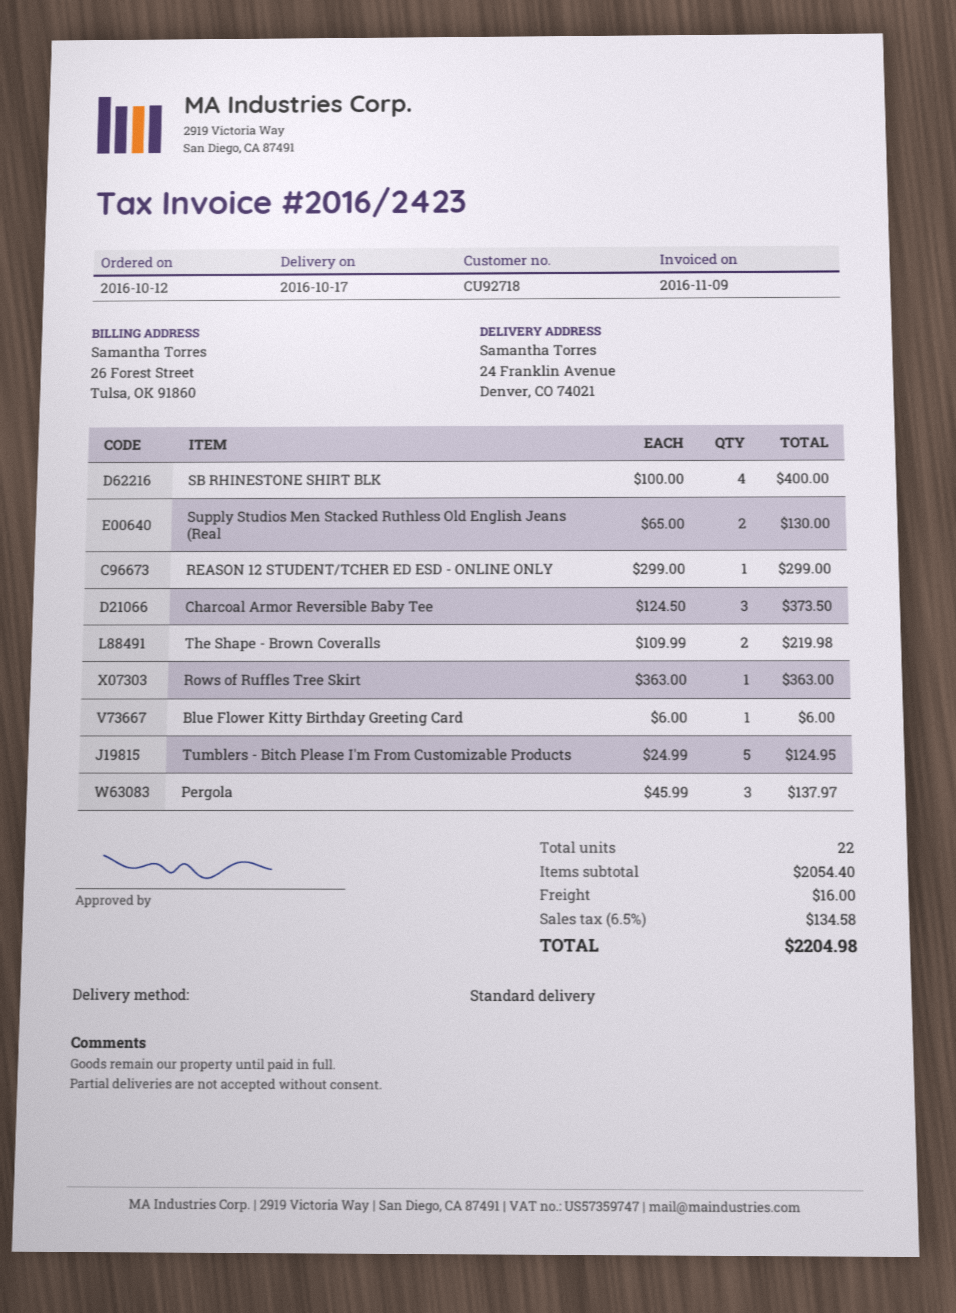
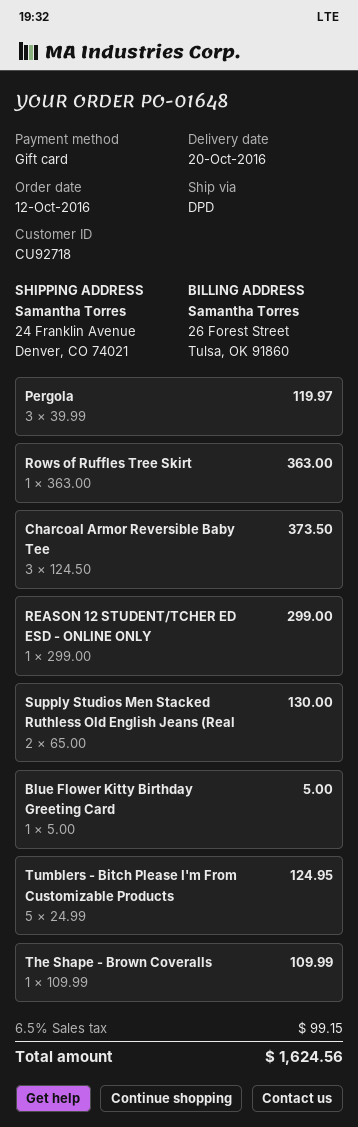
delivery date: 2016-10-17 -> 2016-10-20
shipping method: standard -> DPD
SB RHINESTONE SHIRT BLK: 4 x 100.00 = 400.00 -> none
The Shape - Brown Coveralls: 2 x 109.99 = 219.98 -> 1 x 109.99 = 109.99
Blue Flower Kitty Birthday Greeting Card: 1 x 6.00 = 6.00 -> 1 x 5.00 = 5.00
Pergola: 3 x 45.99 = 137.97 -> 3 x 39.99 = 119.97
shipping: 16.00 -> none
tax: 6.5% = 134.58 -> 6.5% = 99.15
total: 2204.98 -> 1624.56

